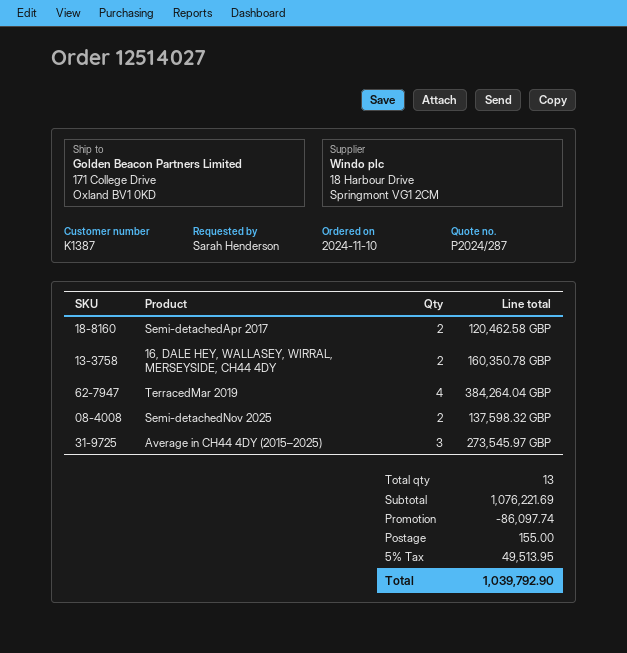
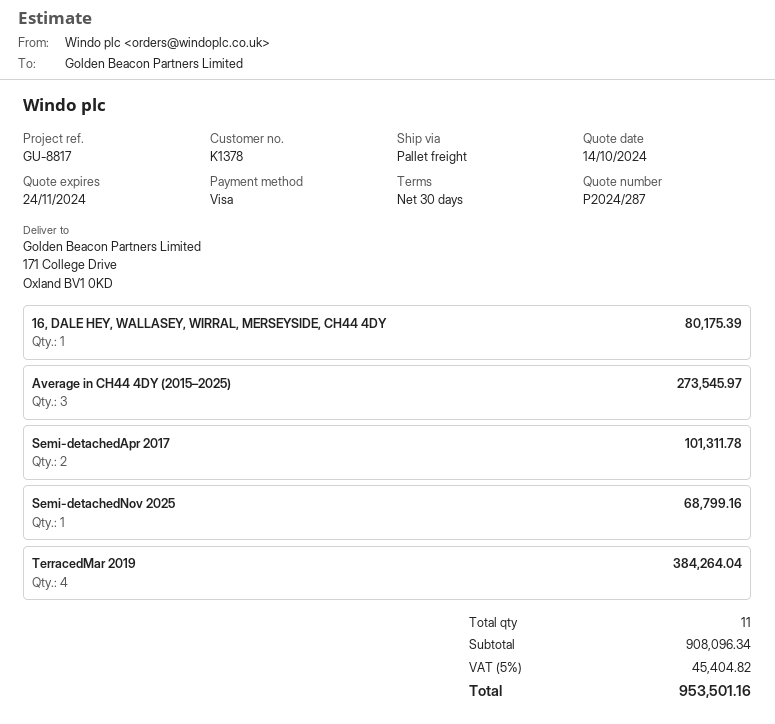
customer number: K1387 -> K1378
Semi-detachedApr 2017: 2 for 120462.58 -> 2 for 101311.78
16, DALE HEY, WALLASEY, WIRRAL, MERSEYSIDE, CH44 4DY: 2 for 160350.78 -> 1 for 80175.39
Semi-detachedNov 2025: 2 for 137598.32 -> 1 for 68799.16
total quantity: 13 -> 11
subtotal: 1076221.69 -> 908096.34
discount: 86097.74 -> none
shipping: 155.00 -> none
tax: 5% = 49513.95 -> 5% = 45404.82
total: 1039792.90 -> 953501.16

